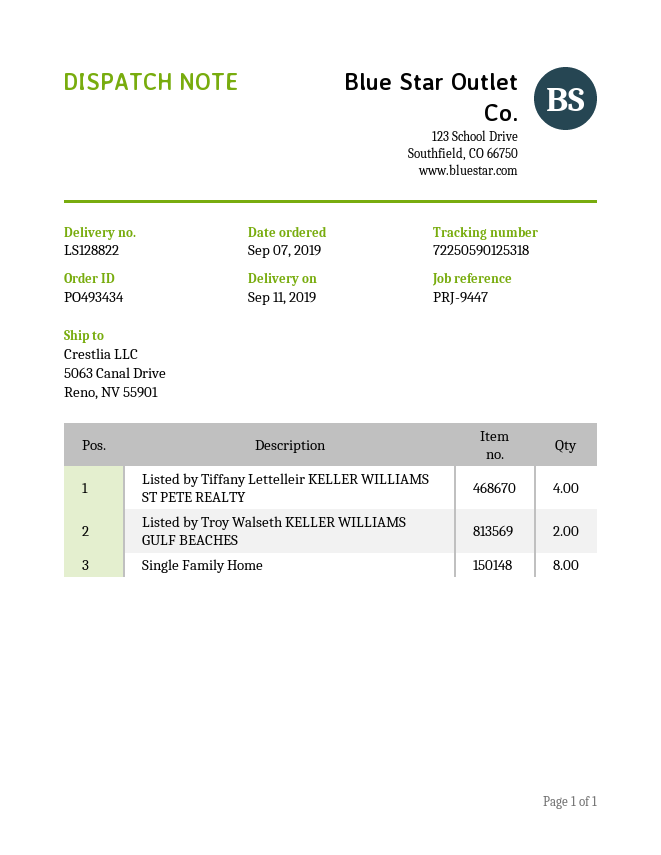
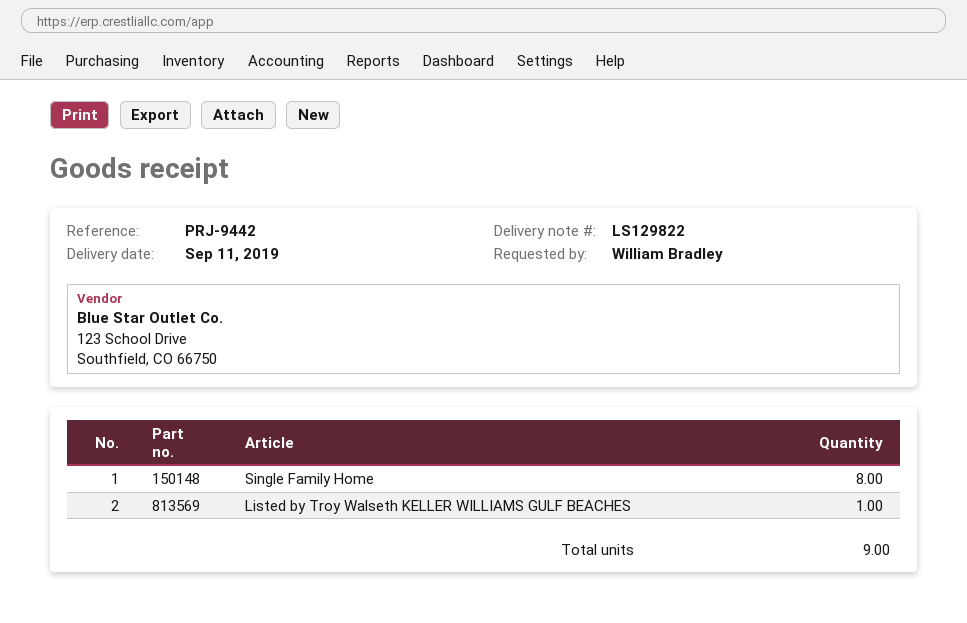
delivery note number: LS128822 -> LS129822
reference: PRJ-9447 -> PRJ-9442
Listed by Tiffany Lettelleir KELLER WILLIAMS ST PETE REALTY: 4 -> none
Listed by Troy Walseth KELLER WILLIAMS GULF BEACHES: 2 -> 1

